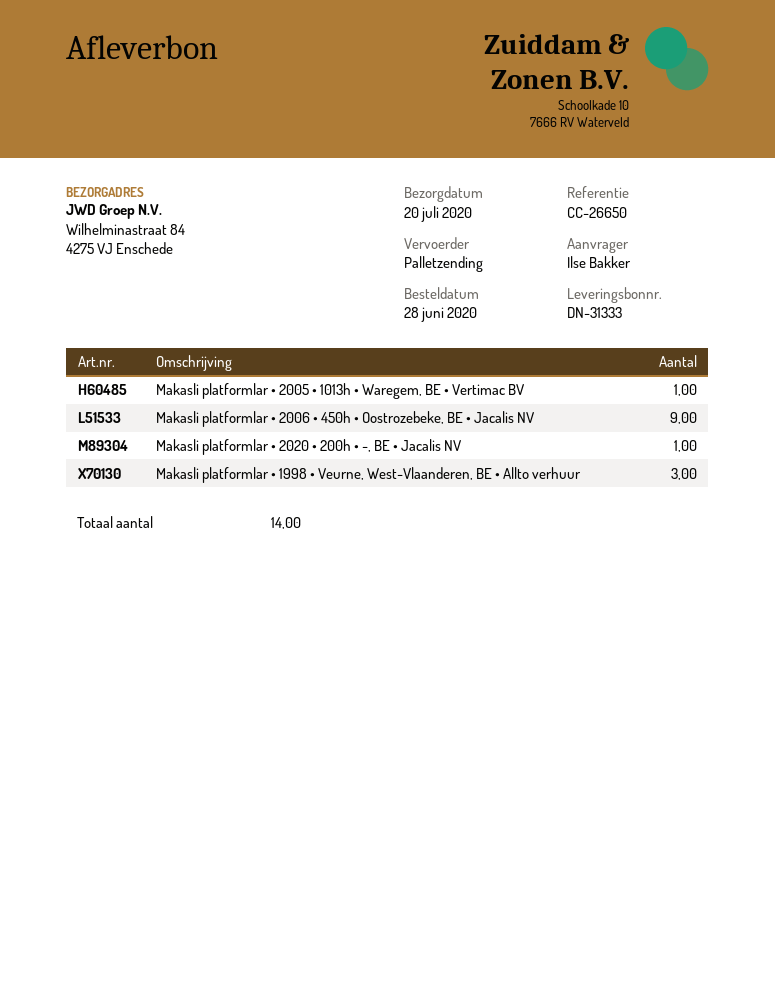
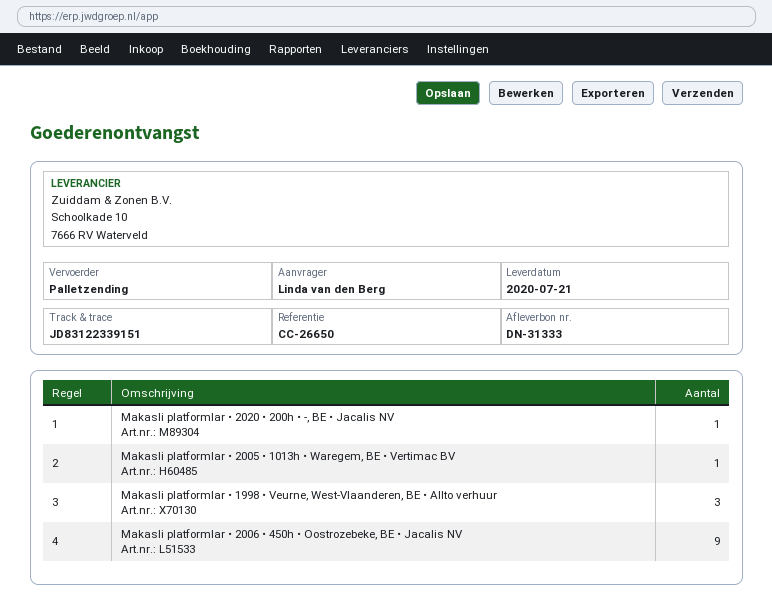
delivery date: 2020-07-20 -> 2020-07-21
ordered by: Ilse Bakker -> Linda van den Berg

